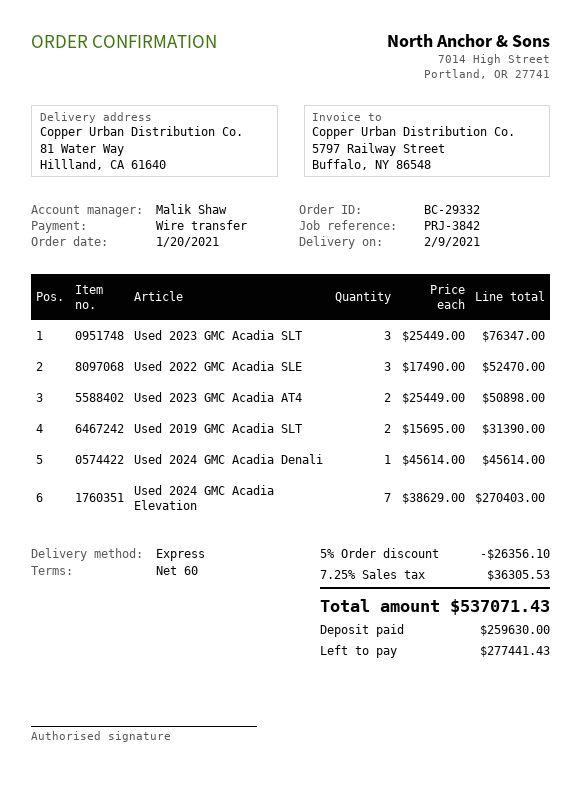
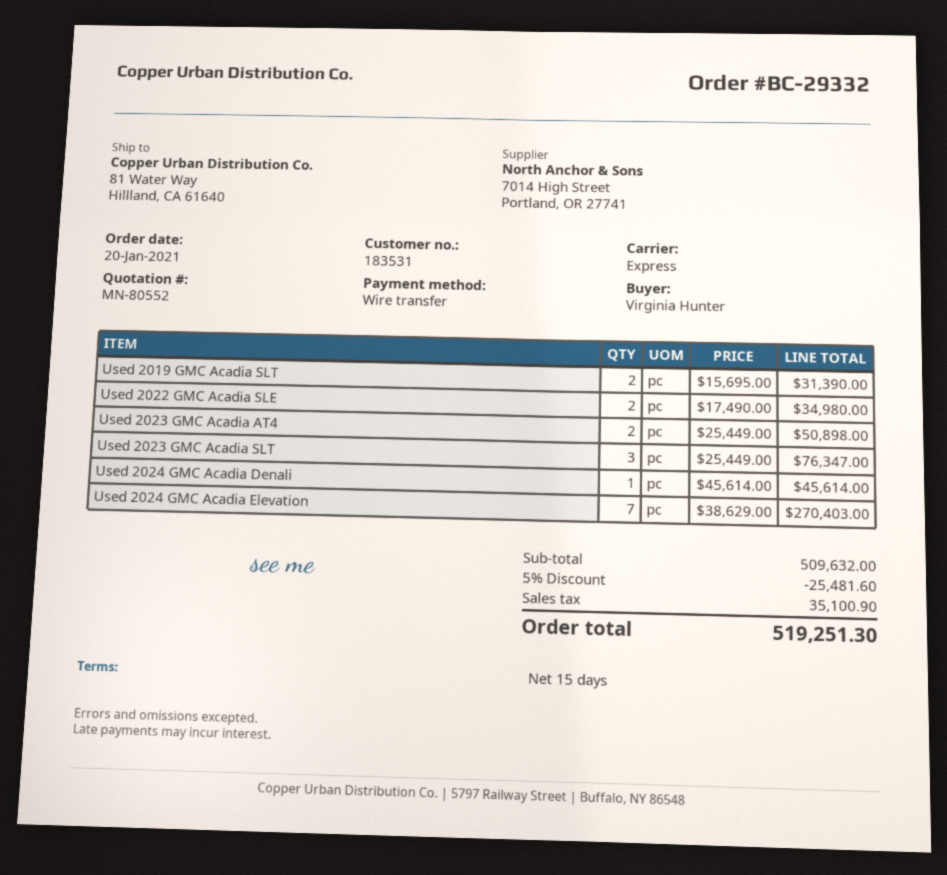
payment terms: 60 days -> 15 days
Used 2022 GMC Acadia SLE: 3 x 17490.00 = 52470.00 -> 2 x 17490.00 = 34980.00
discount: 5% = 26356.10 -> 5% = 25481.60
tax: 36305.53 -> 35100.90
total: 537071.43 -> 519251.30

